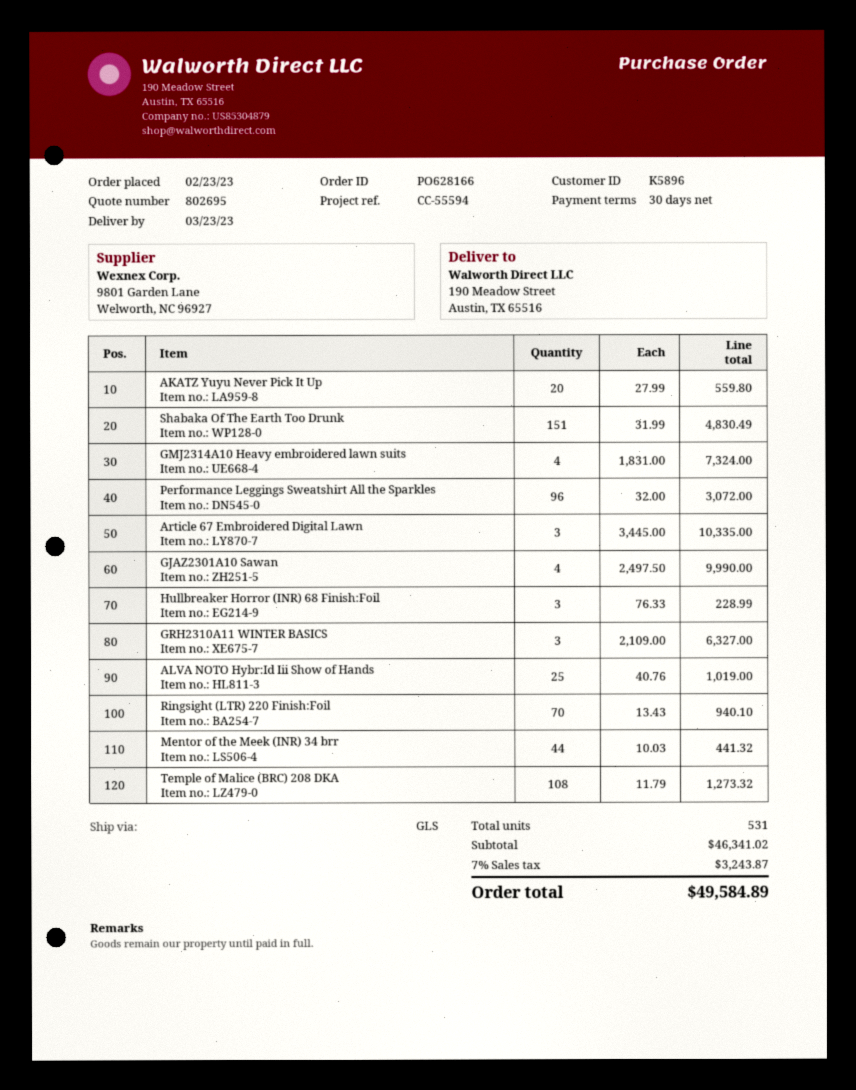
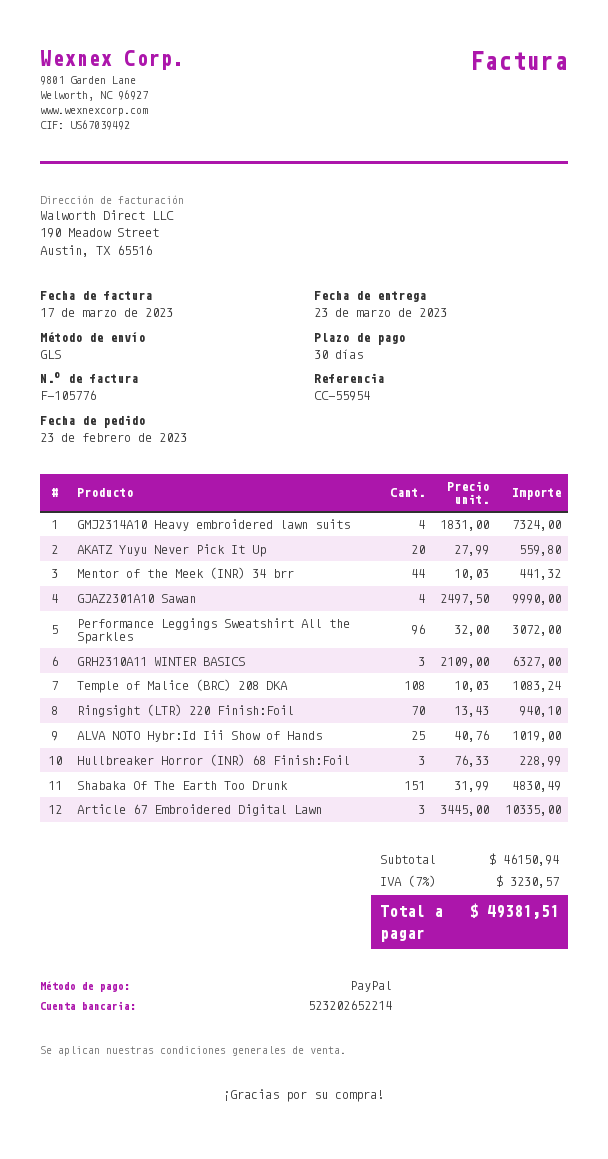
reference: CC-55594 -> CC-55954
Temple of Malice (BRC) 208 DKA: 108 x 11.79 = 1273.32 -> 108 x 10.03 = 1083.24
subtotal: 46341.02 -> 46150.94
tax: 7% = 3243.87 -> 7% = 3230.57
total: 49584.89 -> 49381.51

